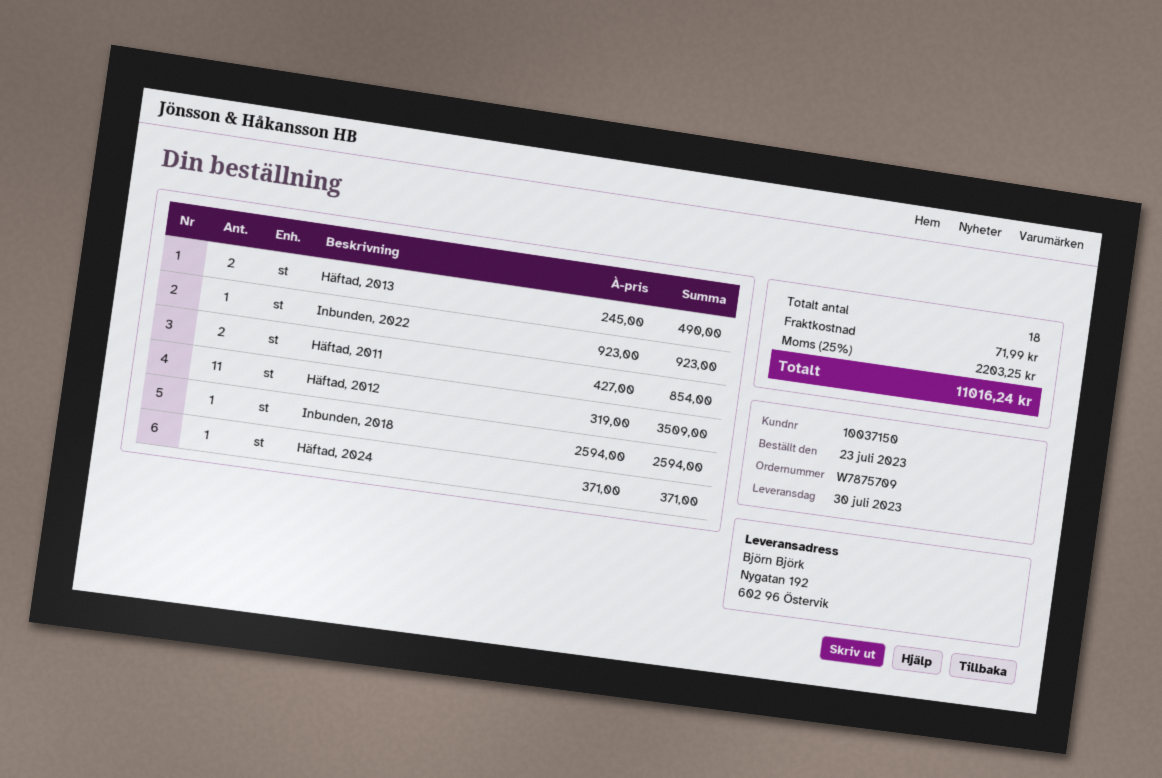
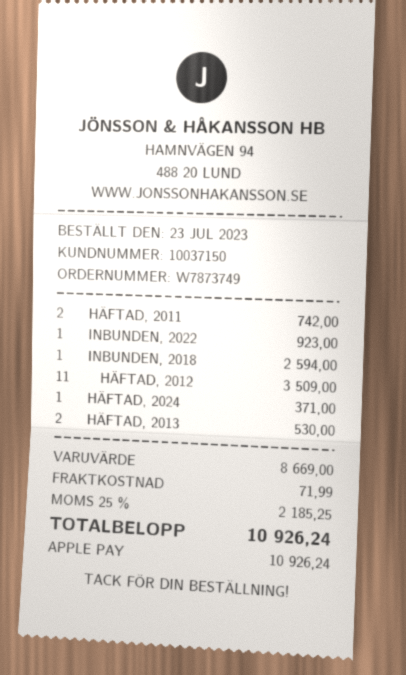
order number: W7875709 -> W7873749
Häftad, 2013: 2 for 490.00 -> 2 for 530.00
Häftad, 2011: 2 for 854.00 -> 2 for 742.00
tax: 25% = 2203.25 -> 25% = 2185.25
total: 11016.24 -> 10926.24

